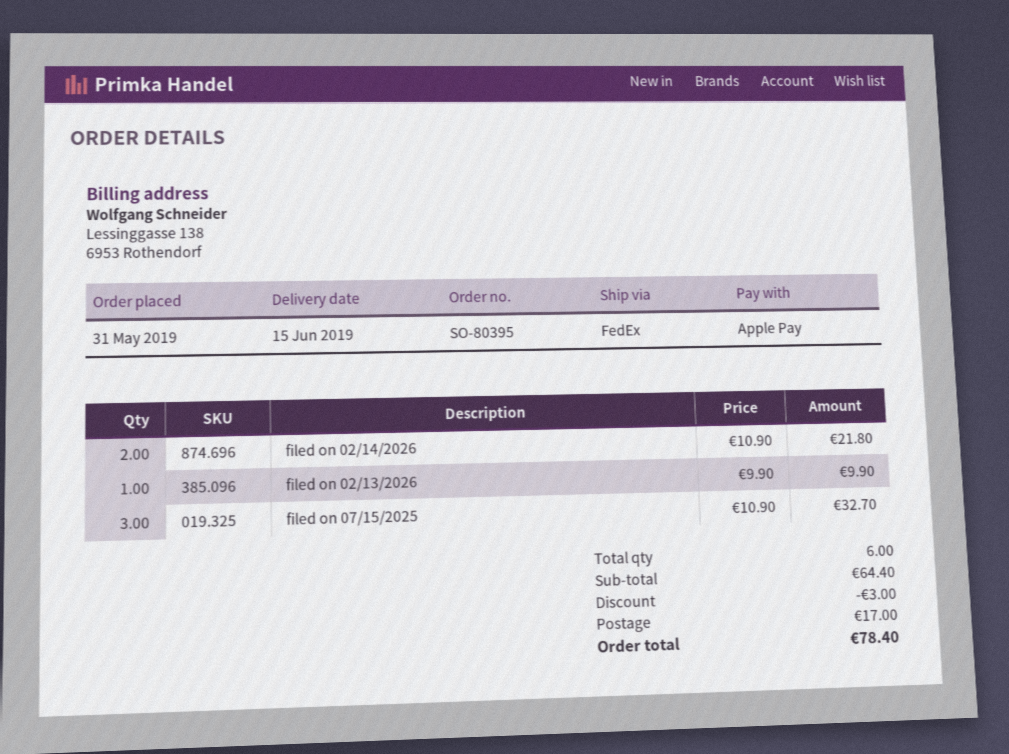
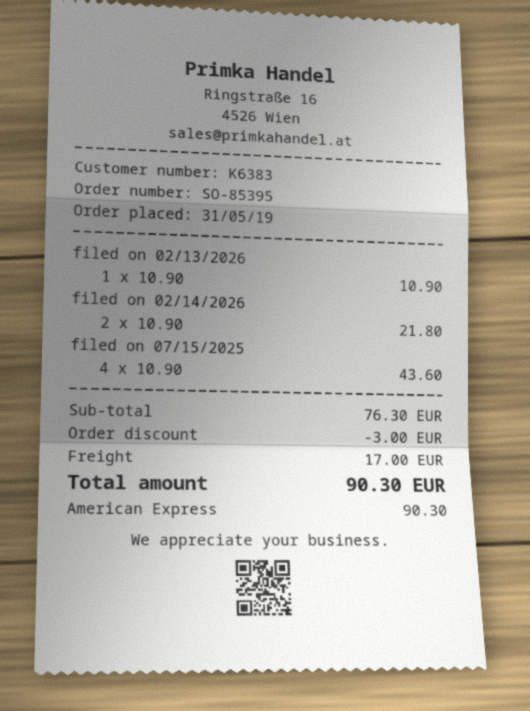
order number: SO-80395 -> SO-85395
payment method: Apple Pay -> American Express
filed on 02/13/2026: 1 x 9.90 = 9.90 -> 1 x 10.90 = 10.90
filed on 07/15/2025: 3 x 10.90 = 32.70 -> 4 x 10.90 = 43.60
subtotal: 64.40 -> 76.30
total: 78.40 -> 90.30

